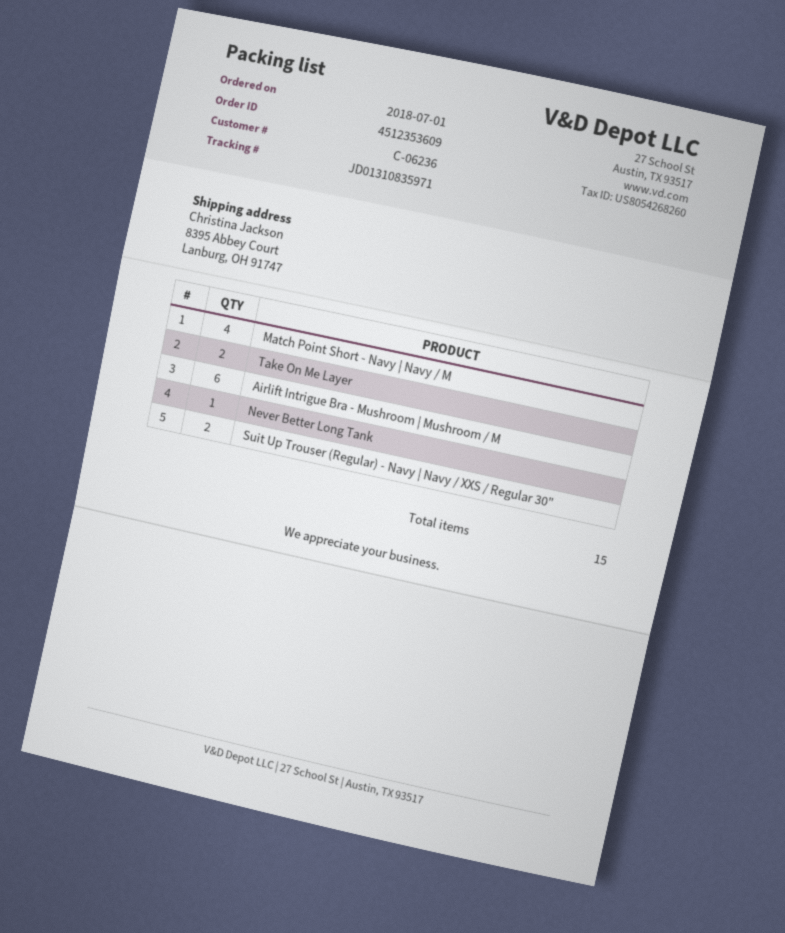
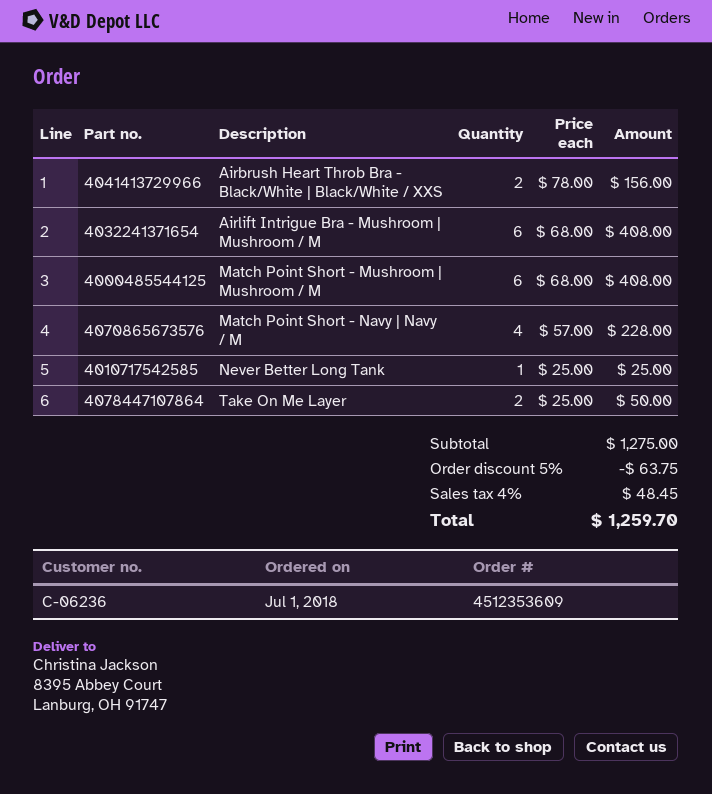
Suit Up Trouser (Regular) - Navy | Navy / XXS / Regular 30": 2 -> none
Airbrush Heart Throb Bra - Black/White | Black/White / XXS: none -> 2
Match Point Short - Mushroom | Mushroom / M: none -> 6

